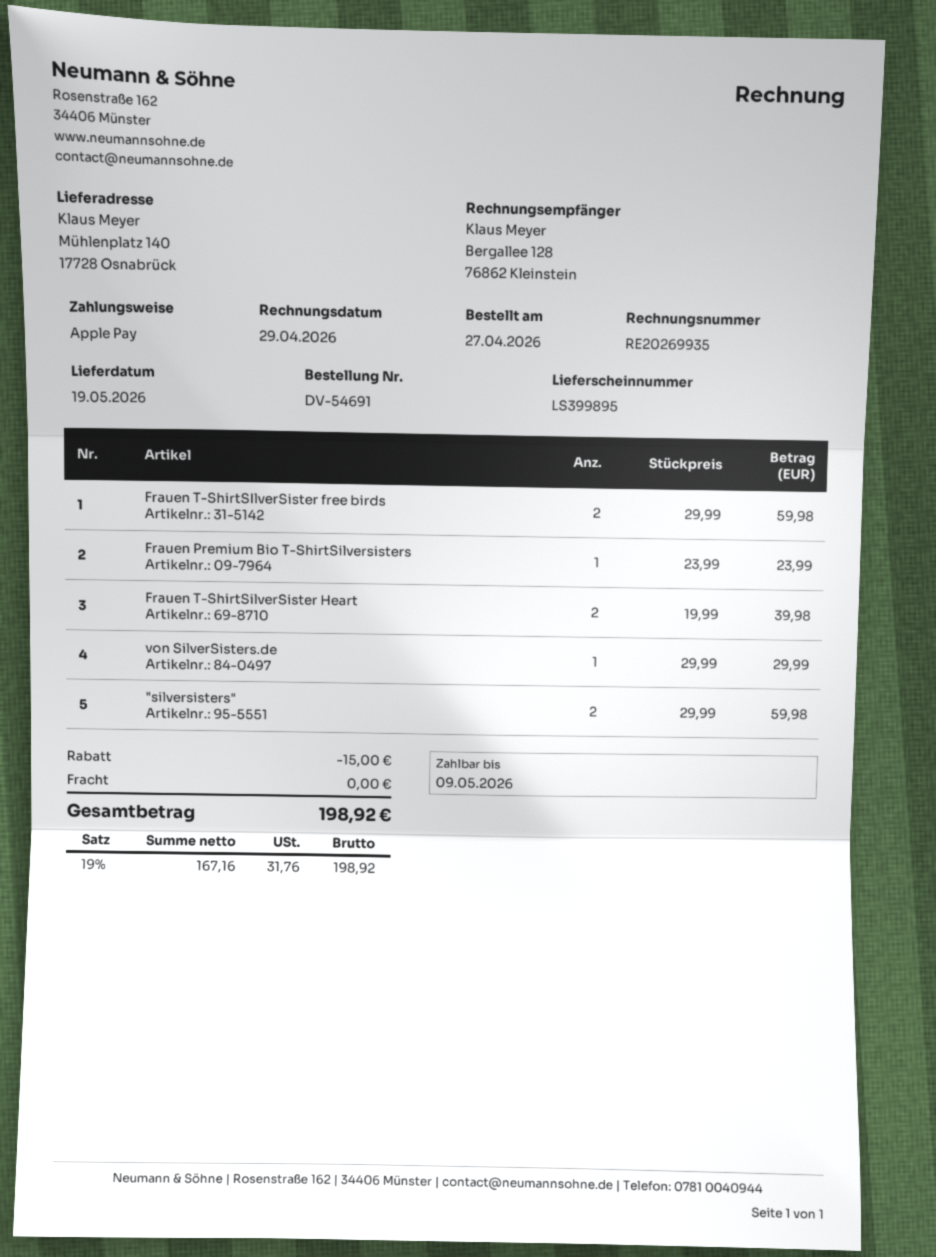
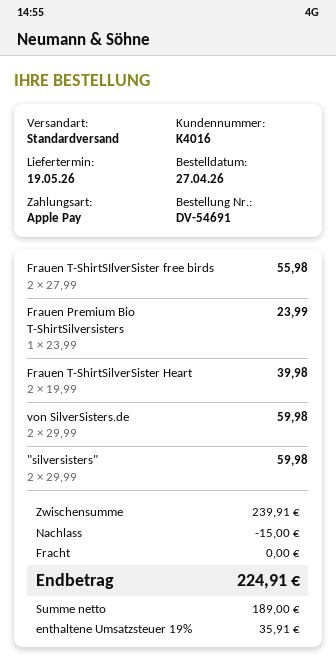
Frauen T-ShirtSIlverSister free birds: 2 x 29.99 = 59.98 -> 2 x 27.99 = 55.98
von SilverSisters.de: 1 x 29.99 = 29.99 -> 2 x 29.99 = 59.98
net: 167.16 -> 189.00
tax: 19% = 31.76 -> 19% = 35.91
total: 198.92 -> 224.91

